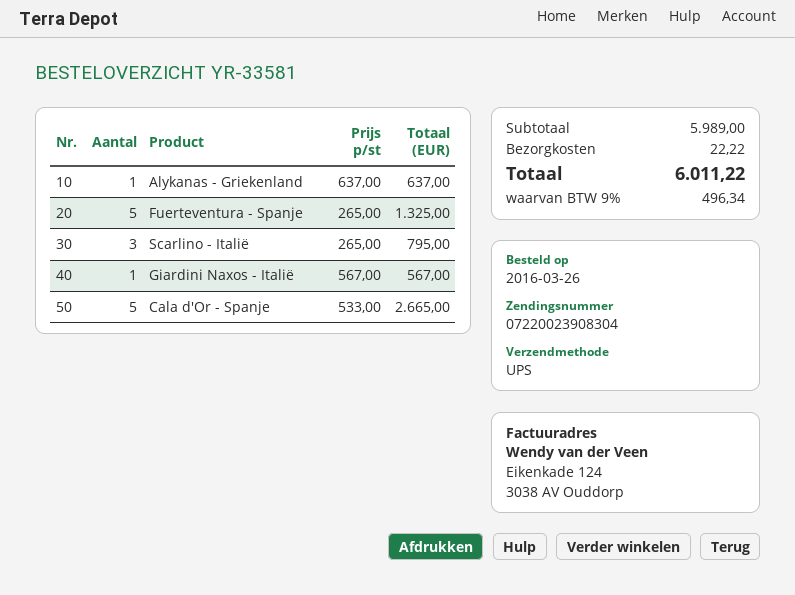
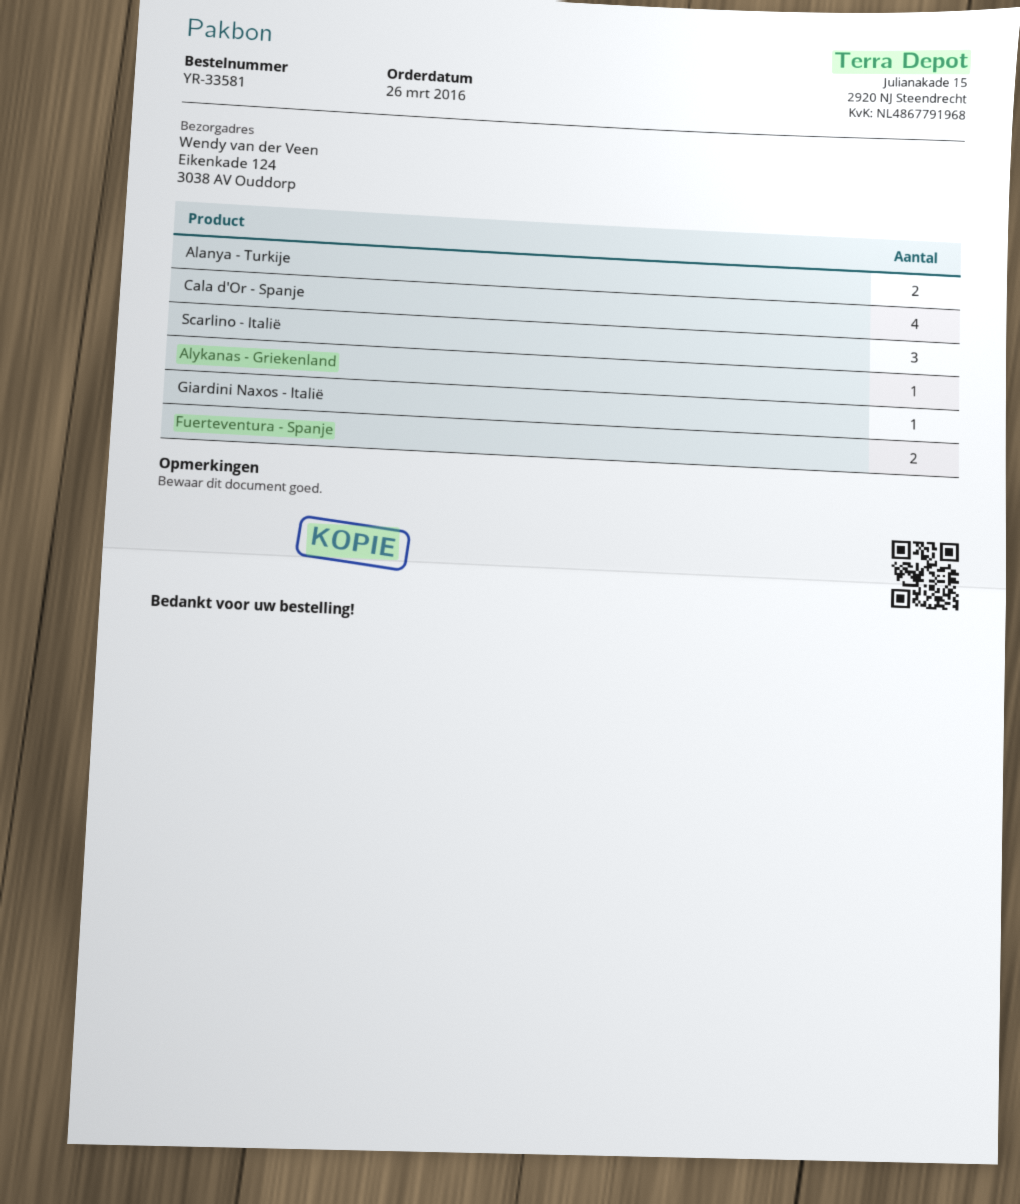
Fuerteventura - Spanje: 5 -> 2
Cala d'Or - Spanje: 5 -> 4
Alanya - Turkije: none -> 2

